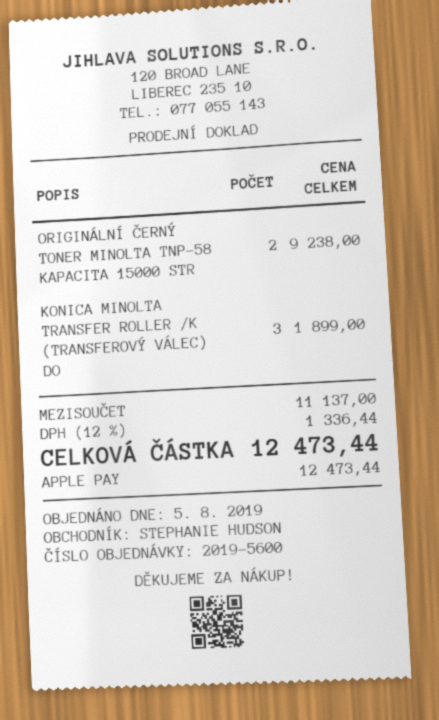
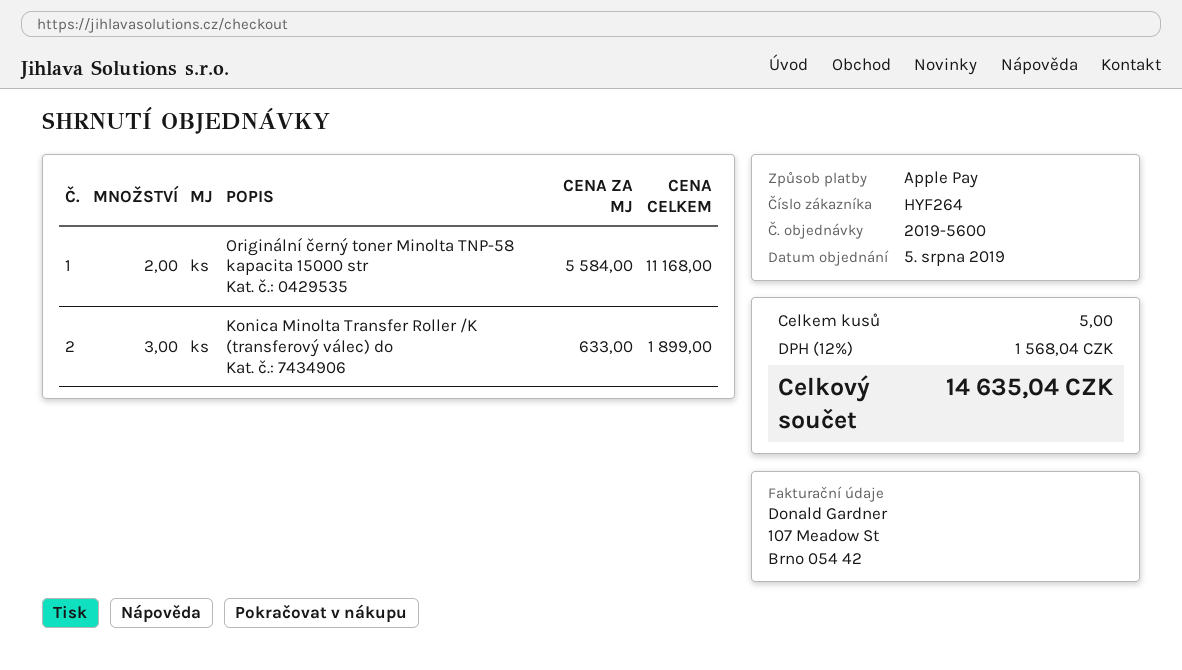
ORIGINÁLNÍ ČERNÝ TONER MINOLTA TNP-58 KAPACITA 15000 STR: 2 for 9238.00 -> 2 for 11168.00
tax: 12% = 1336.44 -> 12% = 1568.04
total: 12473.44 -> 14635.04

